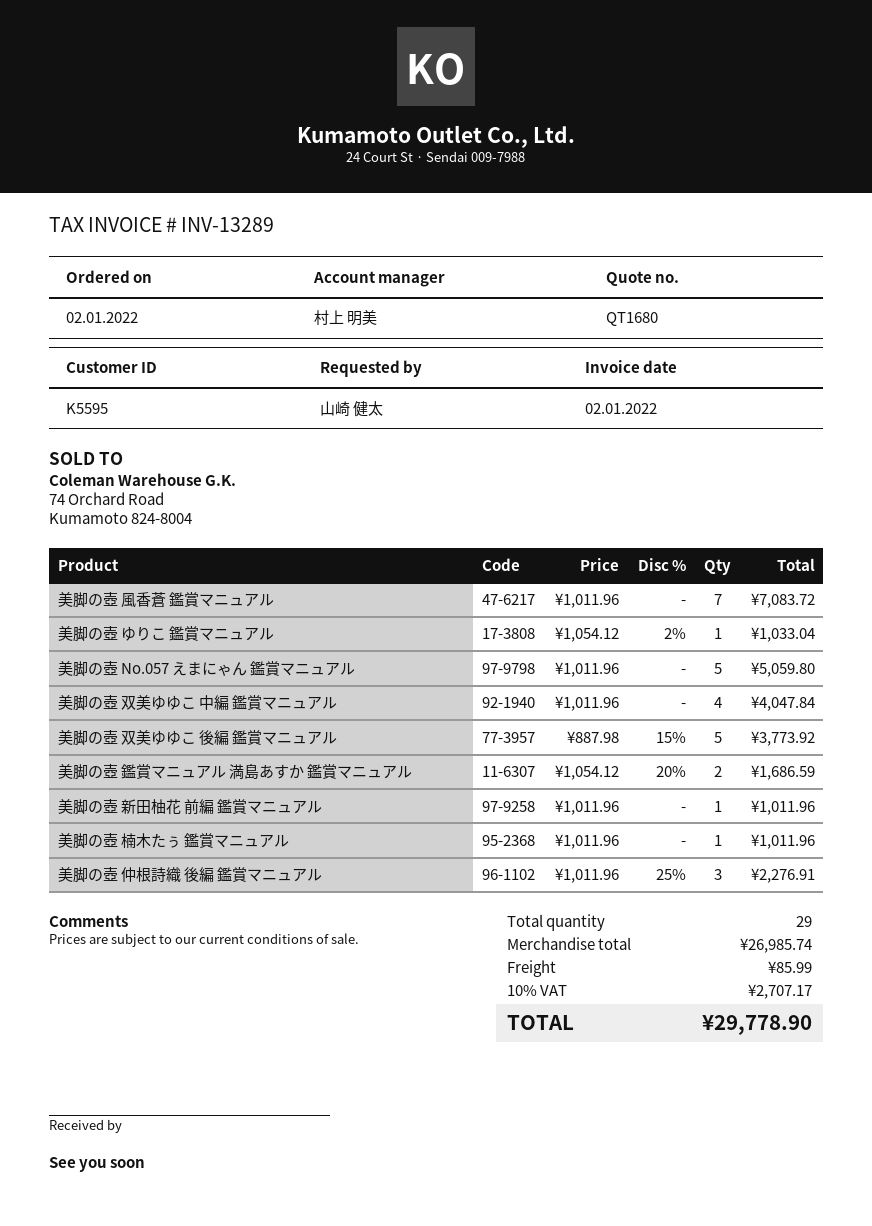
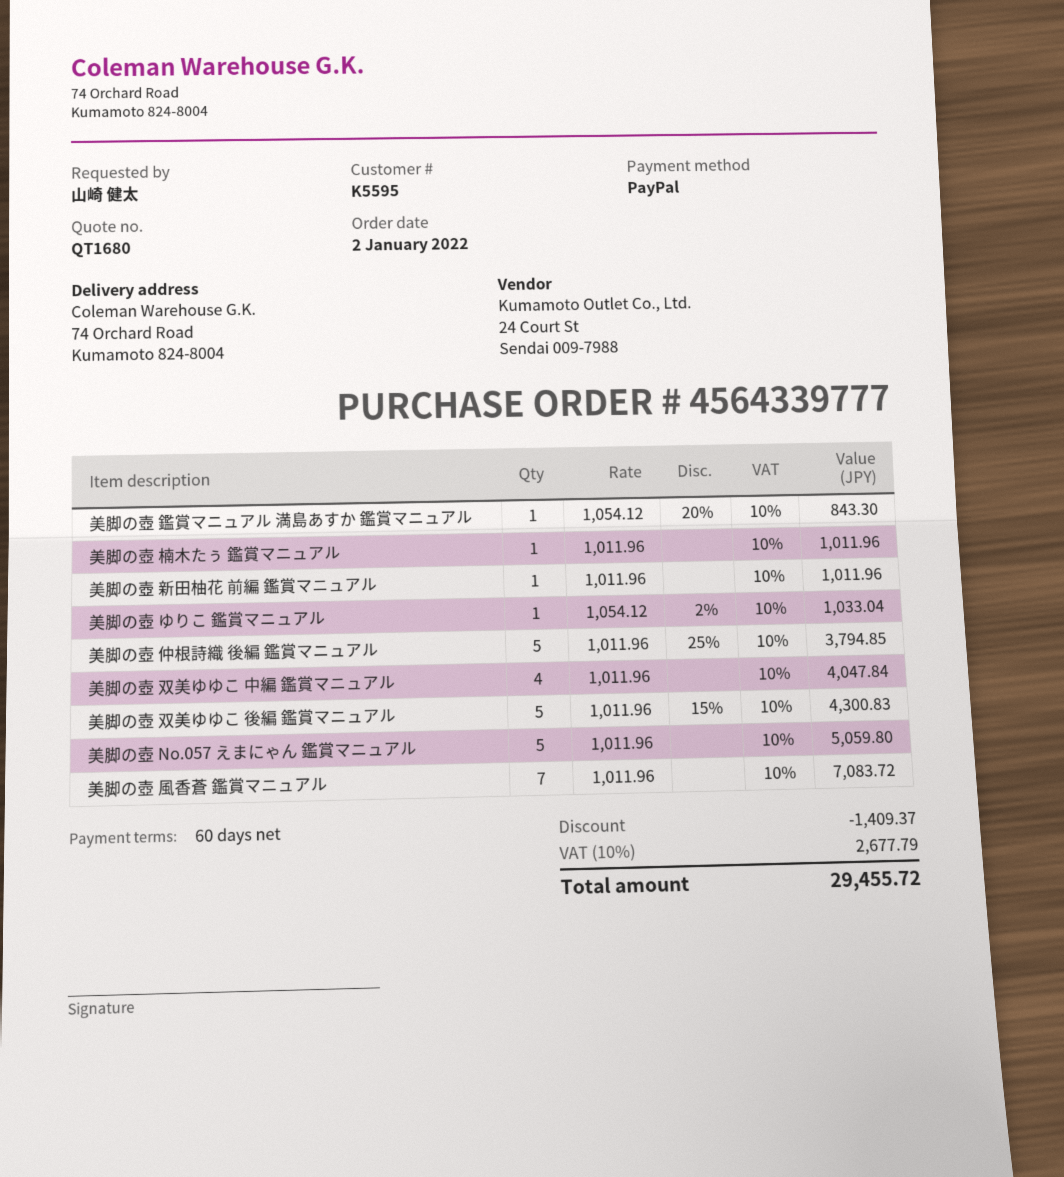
美脚の壺 双美ゆゆこ 後編 鑑賞マニュアル: 5 x 887.98 - 15% = 3773.92 -> 5 x 1011.96 - 15% = 4300.83
美脚の壺 鑑賞マニュアル 満島あすか 鑑賞マニュアル: 2 x 1054.12 - 20% = 1686.59 -> 1 x 1054.12 - 20% = 843.30
美脚の壺 仲根詩織 後編 鑑賞マニュアル: 3 x 1011.96 - 25% = 2276.91 -> 5 x 1011.96 - 25% = 3794.85
discount: none -> 1409.37
shipping: 85.99 -> none
tax: 10% = 2707.17 -> 10% = 2677.79
total: 29778.90 -> 29455.72

